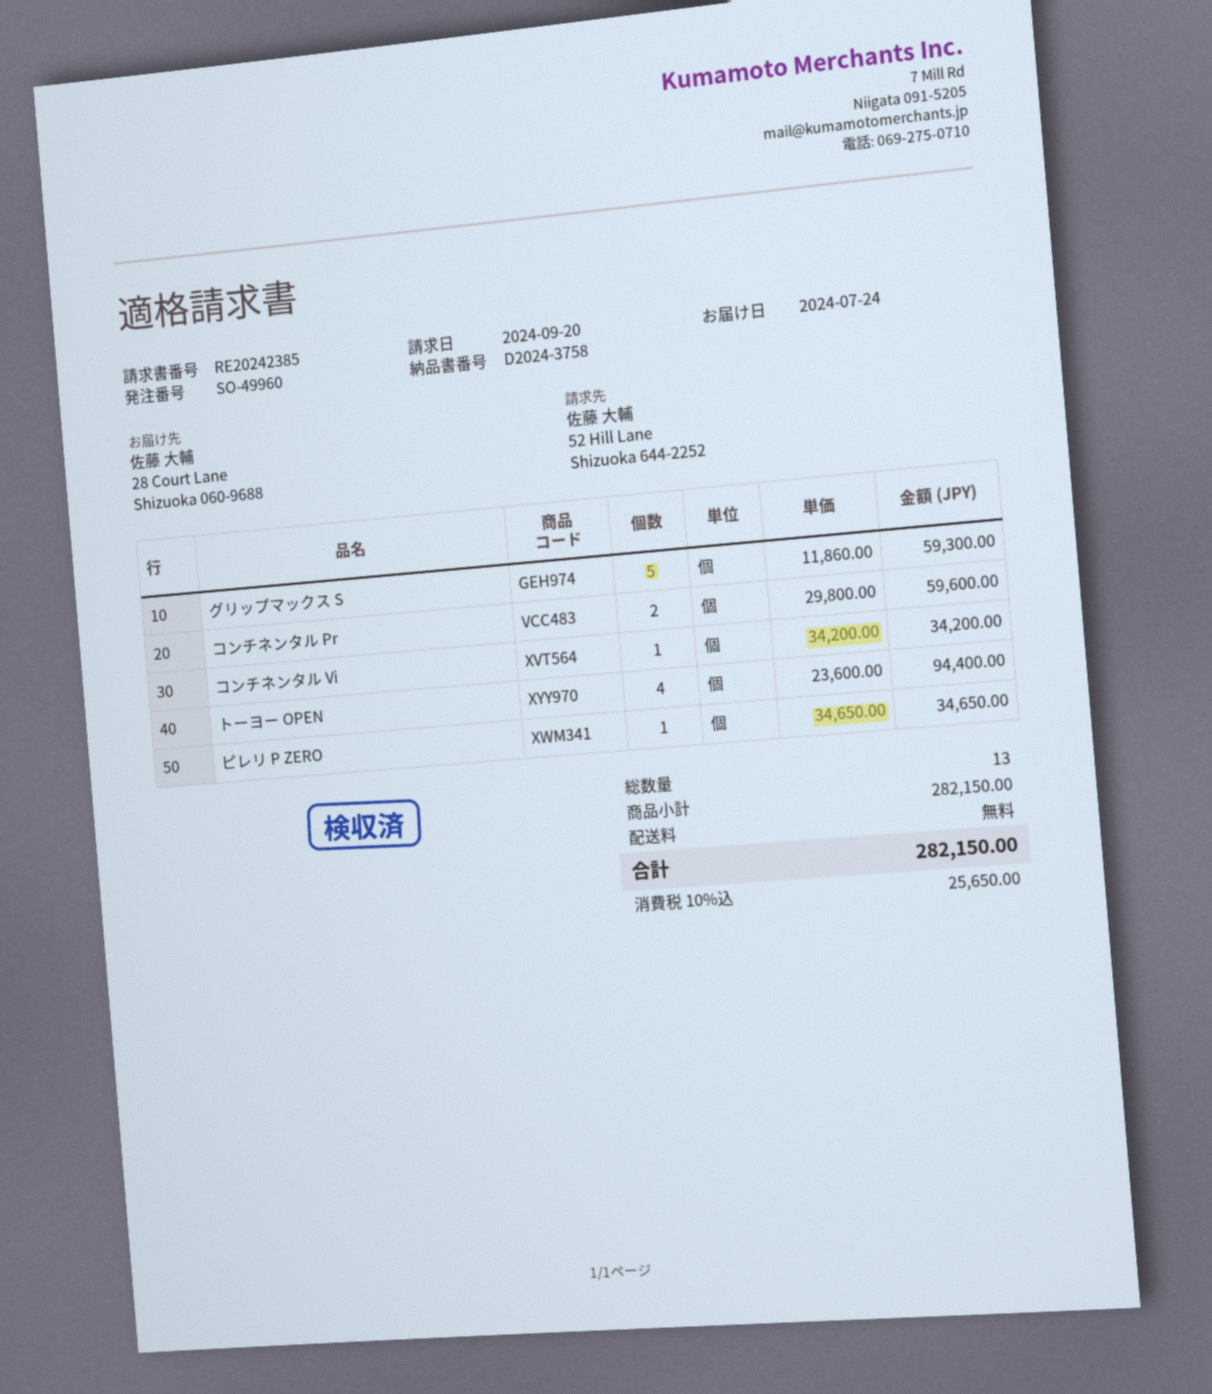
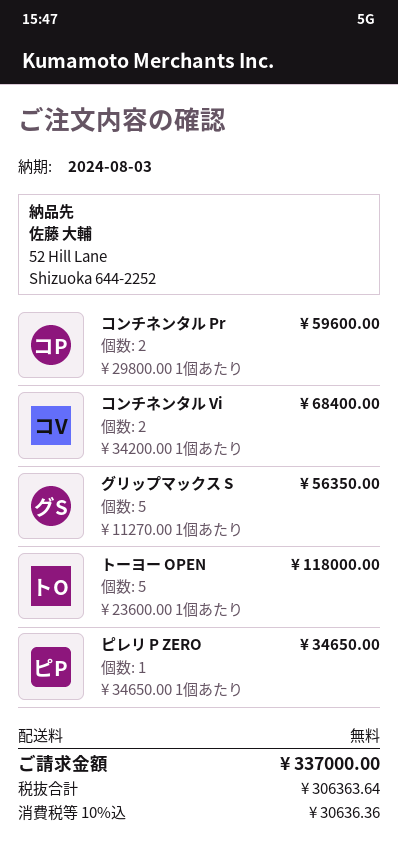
delivery date: 2024-07-24 -> 2024-08-03
ship to: 28 Court Lane, Shizuoka 060-9688 -> 52 Hill Lane, Shizuoka 644-2252
グリップマックス S: 5 x 11860.00 = 59300.00 -> 5 x 11270.00 = 56350.00
コンチネンタル Vi: 1 x 34200.00 = 34200.00 -> 2 x 34200.00 = 68400.00
トーヨー OPEN: 4 x 23600.00 = 94400.00 -> 5 x 23600.00 = 118000.00
tax: 10% = 25650.00 -> 10% = 30636.36
total: 282150.00 -> 337000.00

